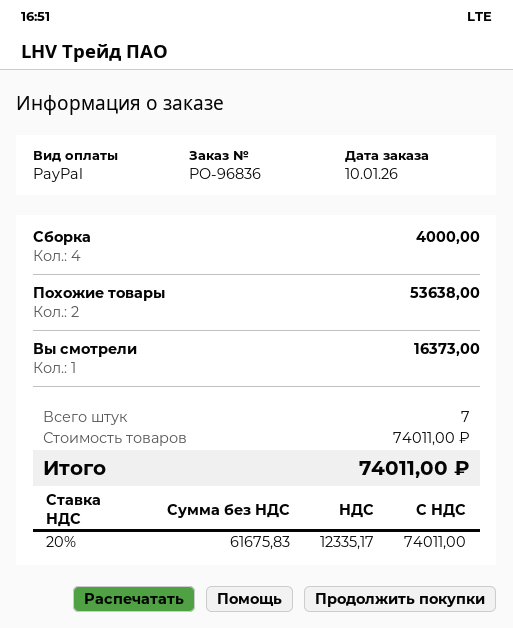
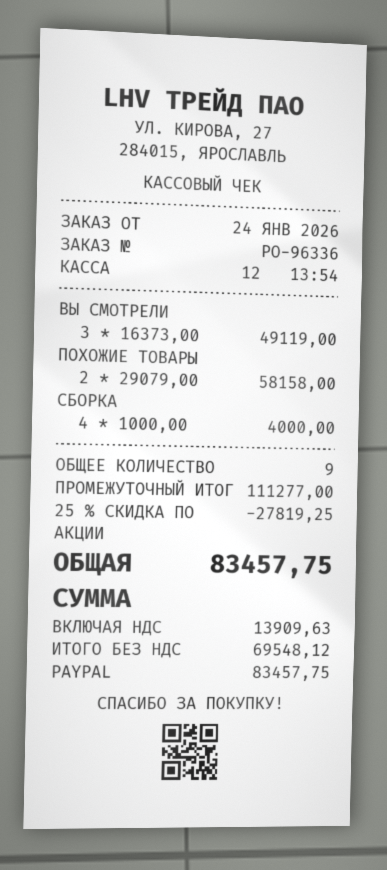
order number: PO-96836 -> PO-96336
order date: 2026-01-10 -> 2026-01-24
Похожие товары: 2 for 53638.00 -> 2 for 58158.00
Вы смотрели: 1 for 16373.00 -> 3 for 49119.00
total quantity: 7 -> 9
subtotal: 74011.00 -> 111277.00
discount: none -> 25% = 27819.25
net: 61675.83 -> 69548.12
tax: 12335.17 -> 13909.63
total: 74011.00 -> 83457.75

